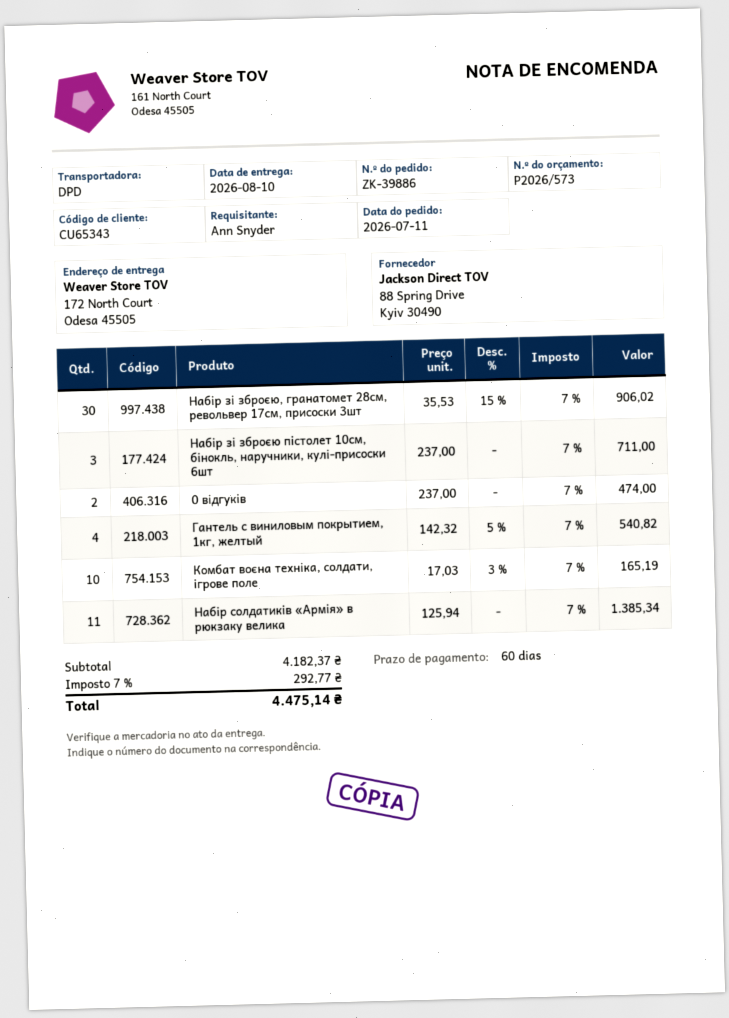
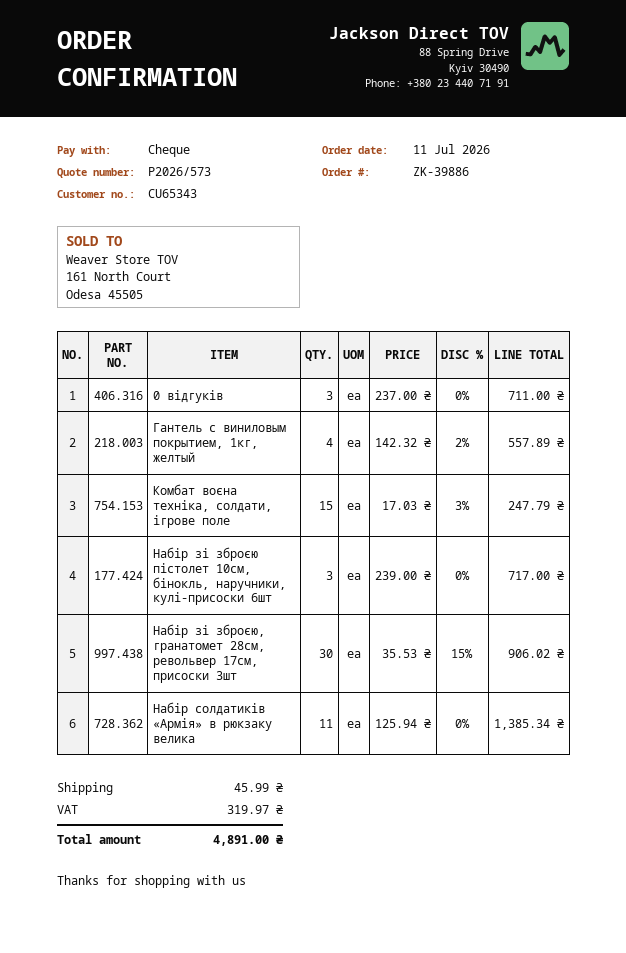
Набір зі зброєю пістолет 10см, бінокль, наручники, кулі-присоски 6шт: 3 x 237.00 = 711.00 -> 3 x 239.00 = 717.00
0 відгуків: 2 x 237.00 = 474.00 -> 3 x 237.00 = 711.00
Гантель с виниловым покрытием, 1кг, желтый: 4 x 142.32 - 5% = 540.82 -> 4 x 142.32 - 2% = 557.89
Комбат воєна техніка, солдати, ігрове поле: 10 x 17.03 - 3% = 165.19 -> 15 x 17.03 - 3% = 247.79
shipping: none -> 45.99
tax: 292.77 -> 319.97
total: 4475.14 -> 4891.00

